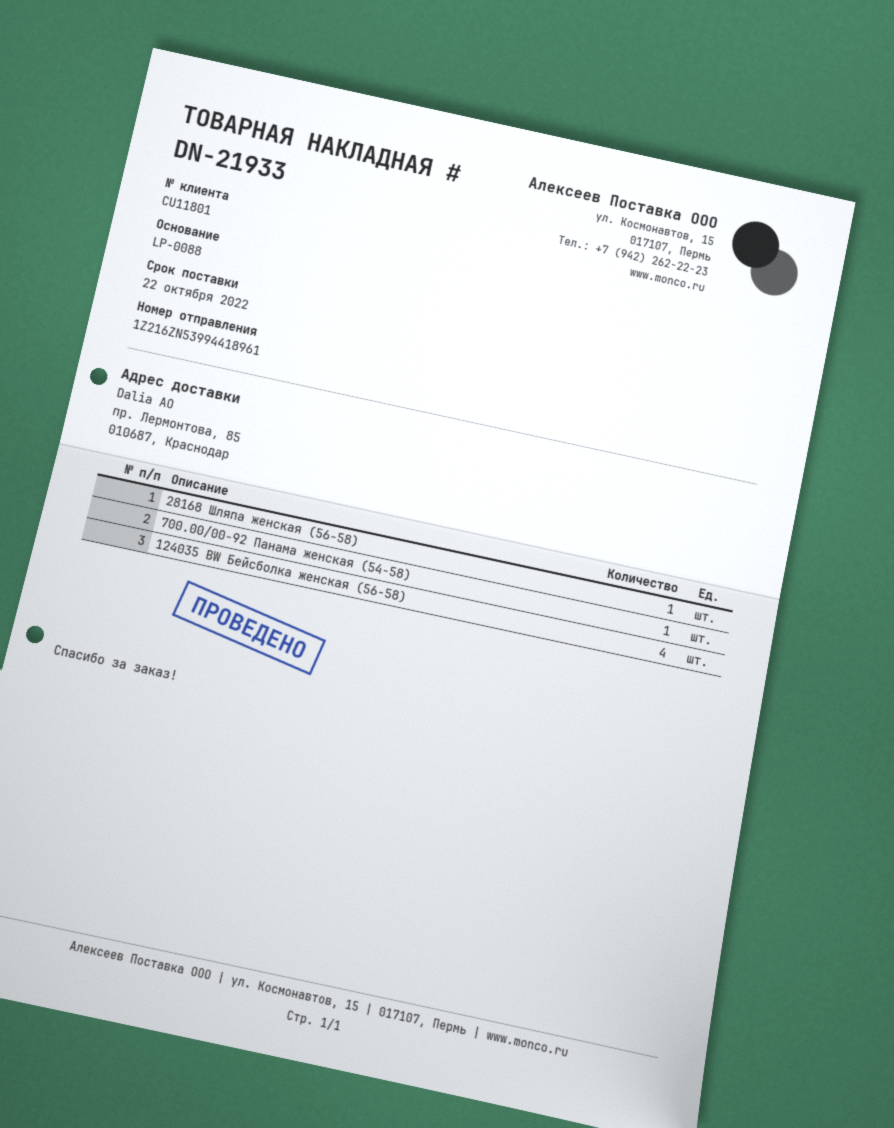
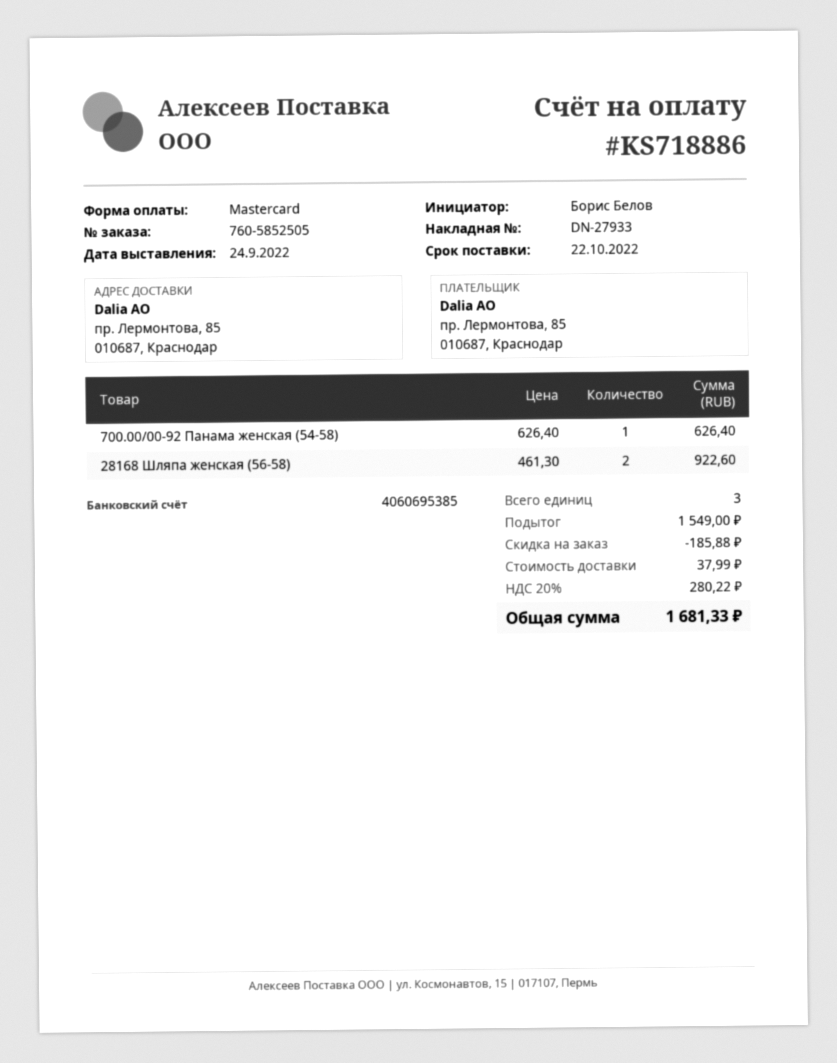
delivery note number: DN-21933 -> DN-27933
28168 Шляпа женская (56-58): 1 -> 2
124035 BW Бейсболка женская (56-58): 4 -> none

